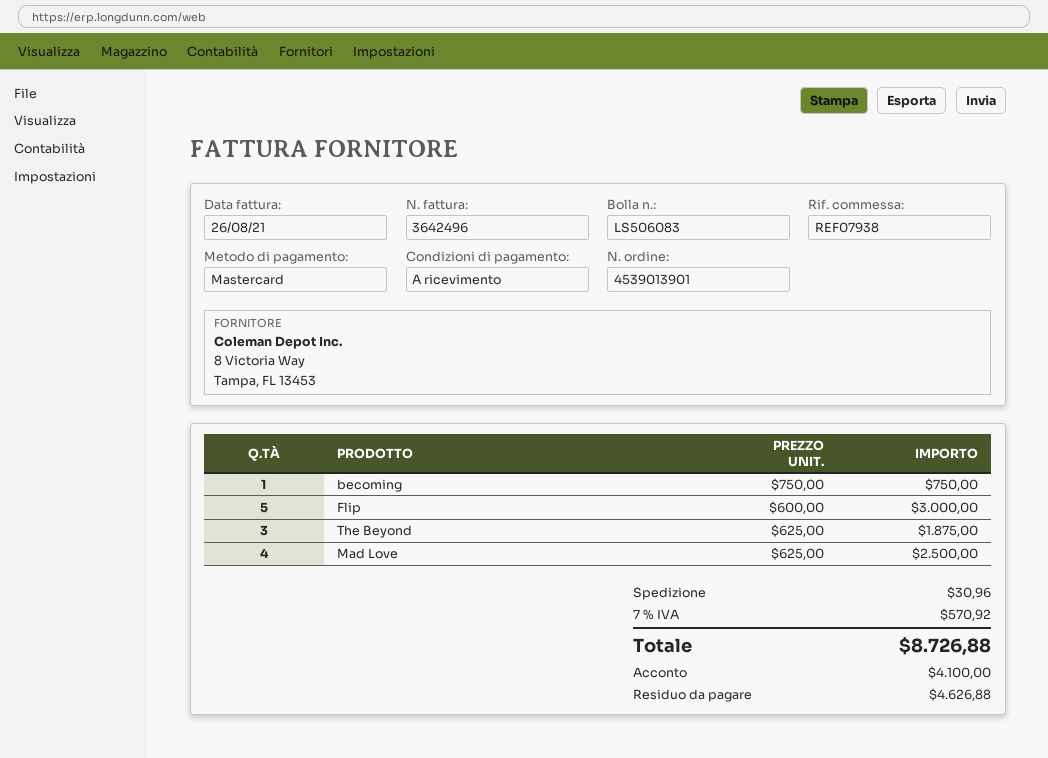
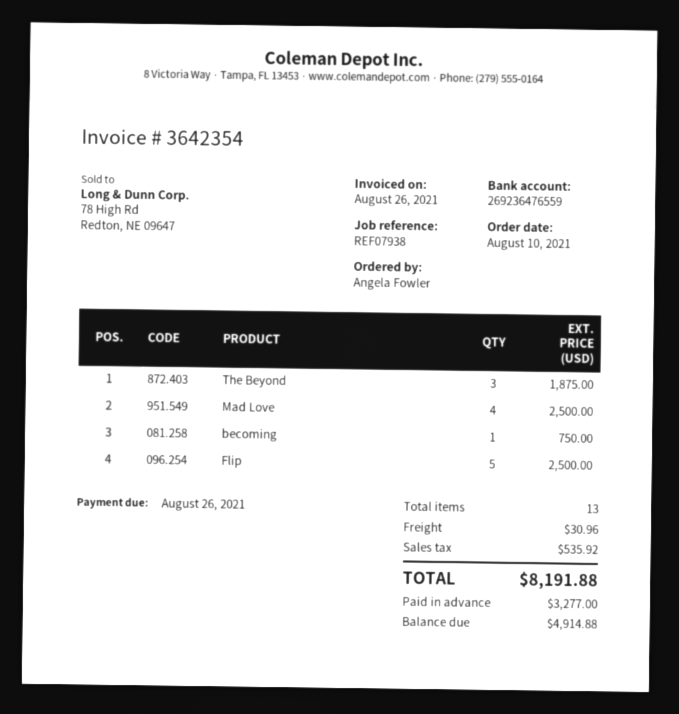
invoice number: 3642496 -> 3642354
Flip: 5 for 3000.00 -> 5 for 2500.00
tax: 570.92 -> 535.92
total: 8726.88 -> 8191.88
deposit: 4100.00 -> 3277.00
balance: 4626.88 -> 4914.88

